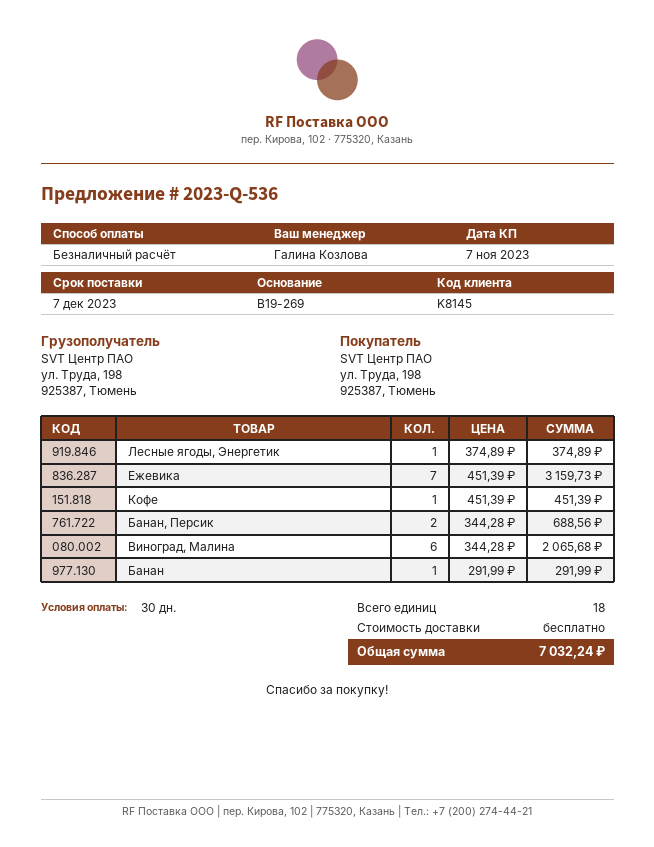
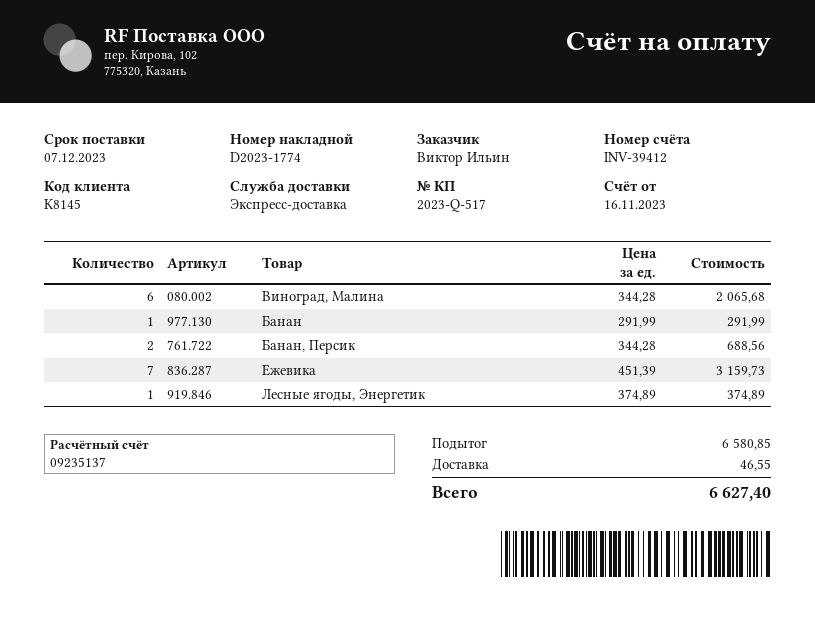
quote number: 2023-Q-536 -> 2023-Q-517
Кофе: 1 x 451.39 = 451.39 -> none
shipping: 0.00 -> 46.55
total: 7032.24 -> 6627.40

